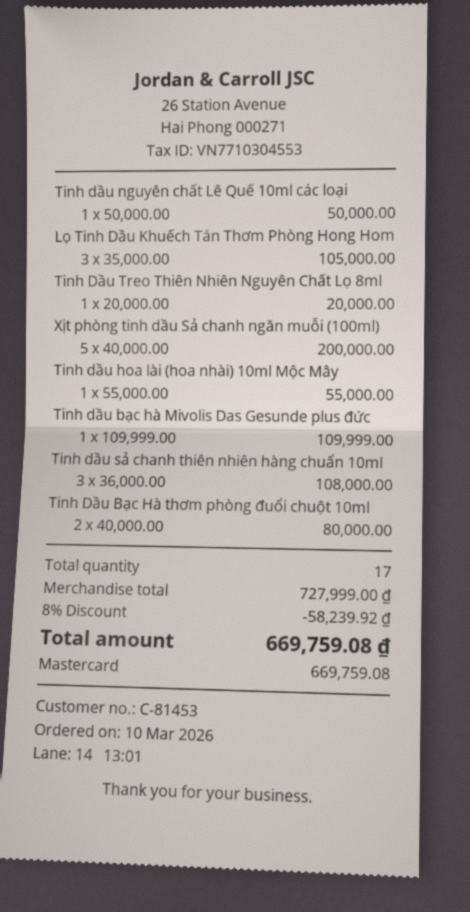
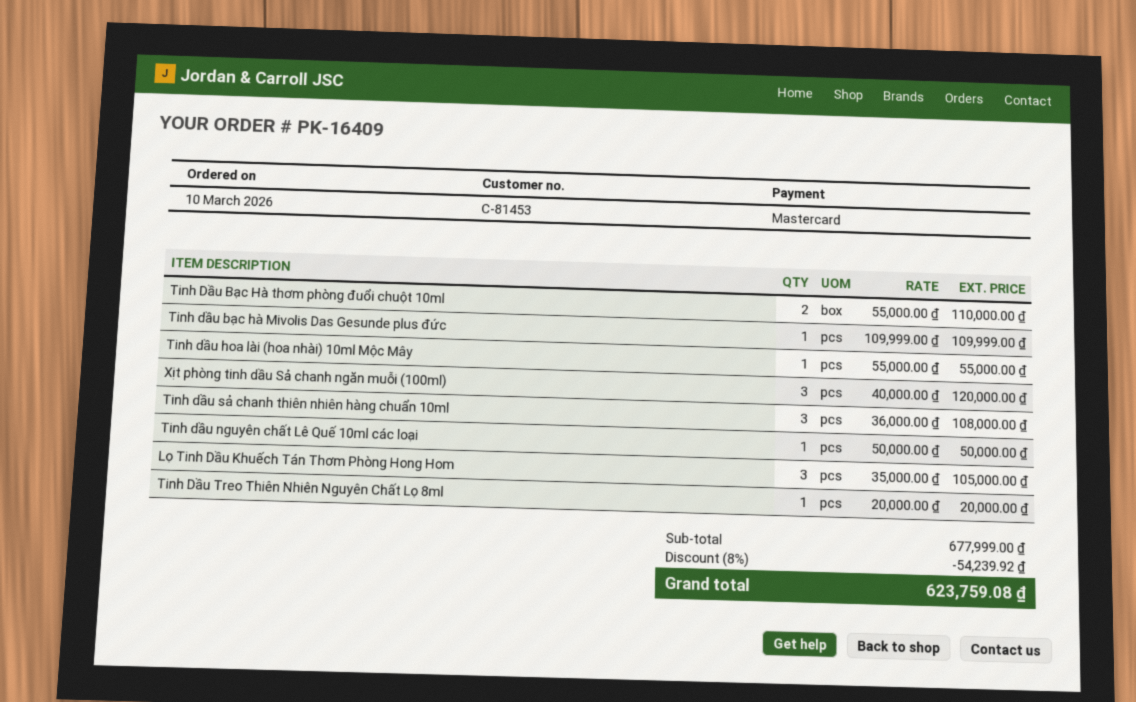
Xịt phòng tinh dầu Sả chanh ngăn muỗi (100ml): 5 x 40000.00 = 200000.00 -> 3 x 40000.00 = 120000.00
Tinh Dầu Bạc Hà thơm phòng đuổi chuột 10ml: 2 x 40000.00 = 80000.00 -> 2 x 55000.00 = 110000.00
subtotal: 727999.00 -> 677999.00
discount: 8% = 58239.92 -> 8% = 54239.92
total: 669759.08 -> 623759.08

